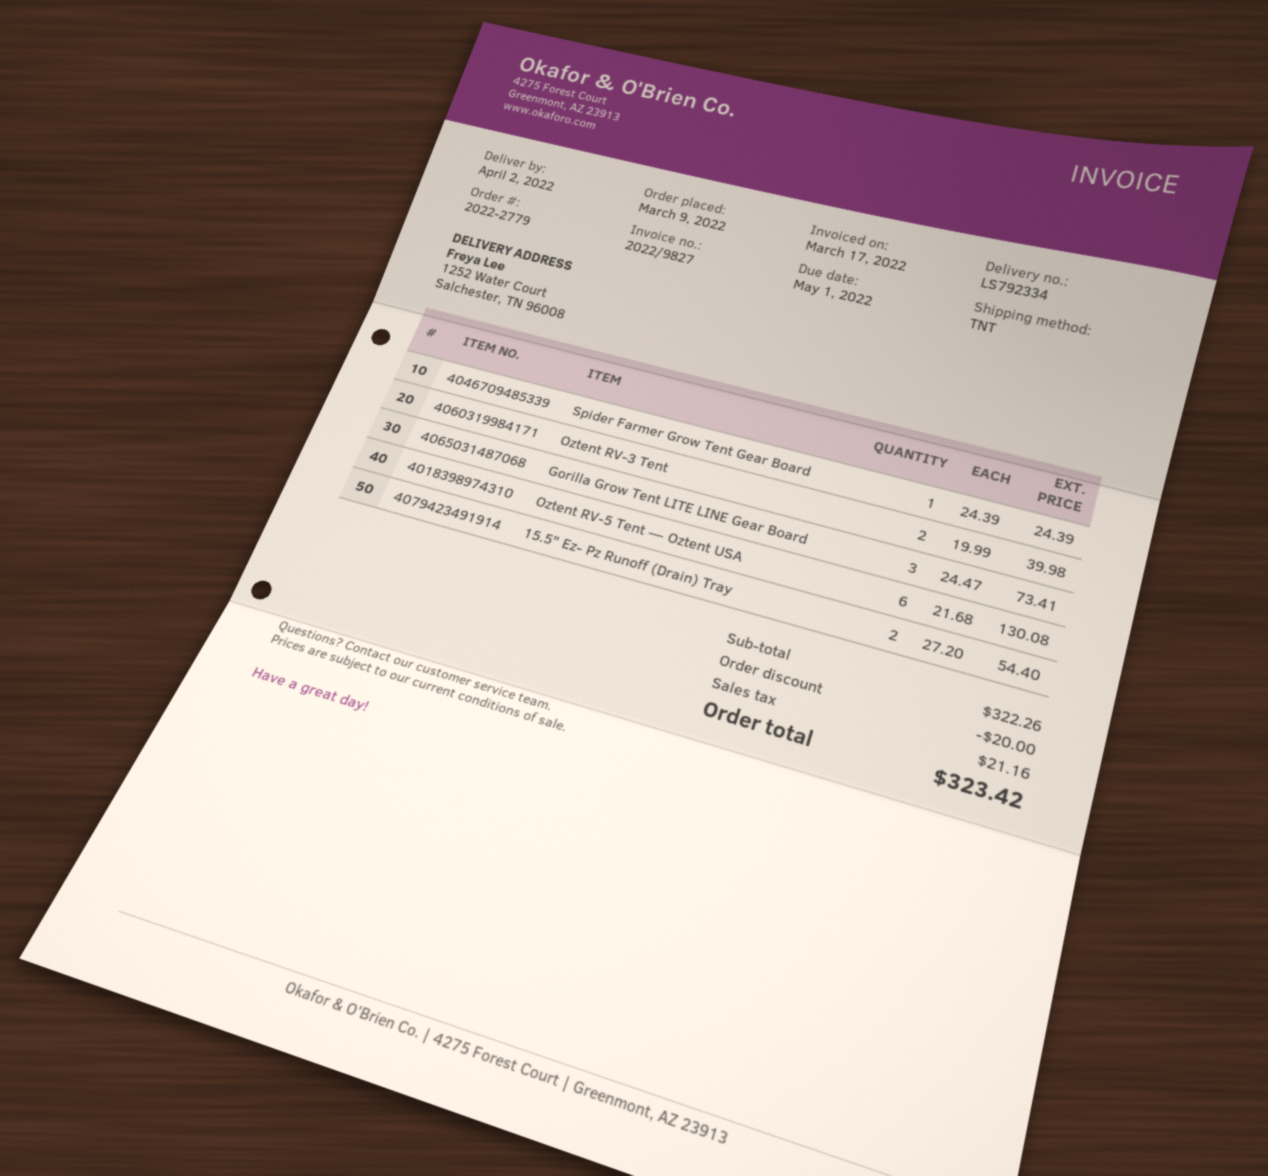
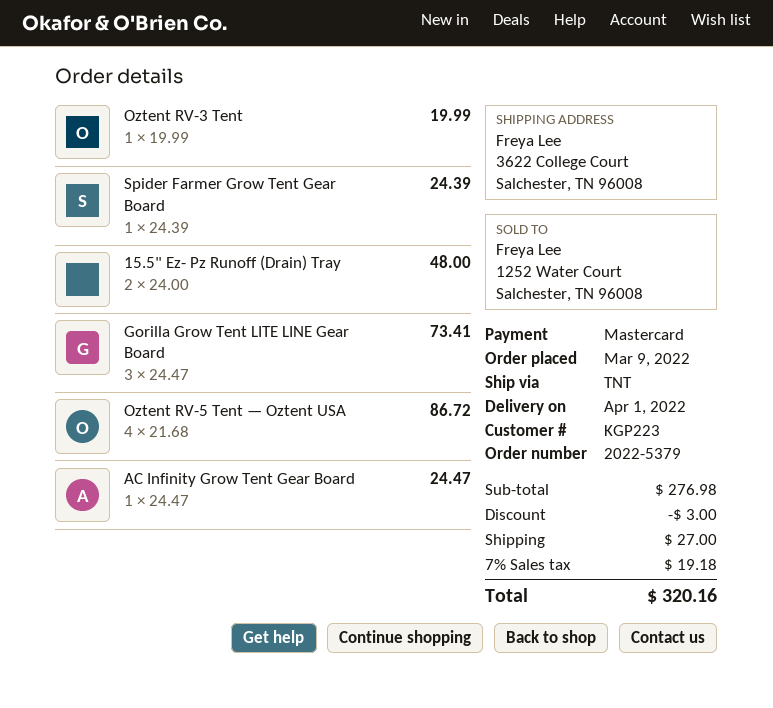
order number: 2022-2779 -> 2022-5379
delivery date: 2022-04-02 -> 2022-04-01
ship to: 1252 Water Court, Salchester, TN 96008 -> 3622 College Court, Salchester, TN 96008
Oztent RV-3 Tent: 2 x 19.99 = 39.98 -> 1 x 19.99 = 19.99
Oztent RV-5 Tent — Oztent USA: 6 x 21.68 = 130.08 -> 4 x 21.68 = 86.72
15.5" Ez- Pz Runoff (Drain) Tray: 2 x 27.20 = 54.40 -> 2 x 24.00 = 48.00
AC Infinity Grow Tent Gear Board: none -> 1 x 24.47 = 24.47
subtotal: 322.26 -> 276.98
discount: 20.00 -> 3.00
shipping: none -> 27.00
tax: 21.16 -> 19.18
total: 323.42 -> 320.16

